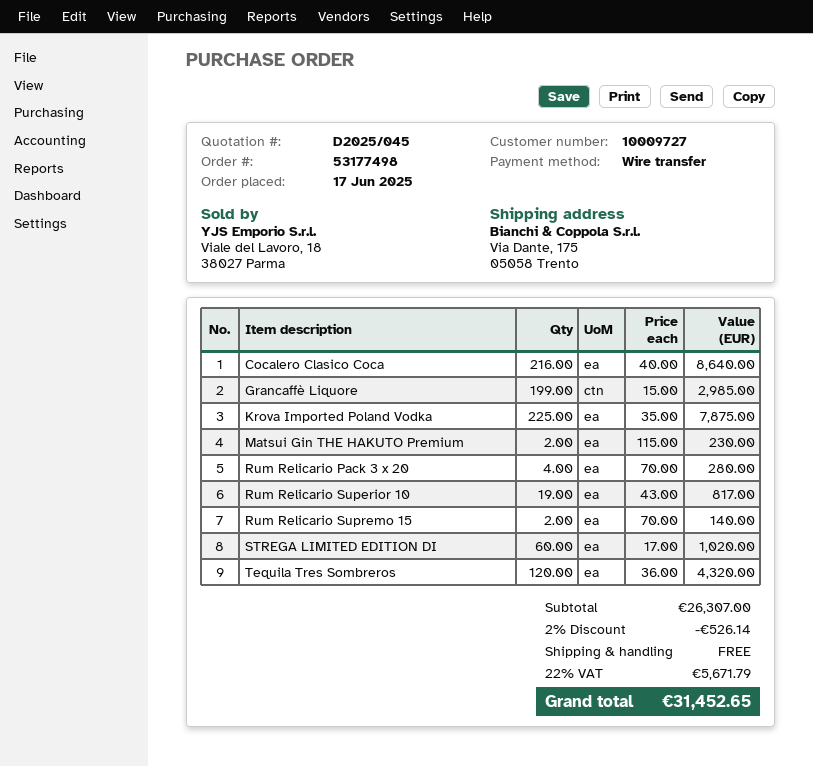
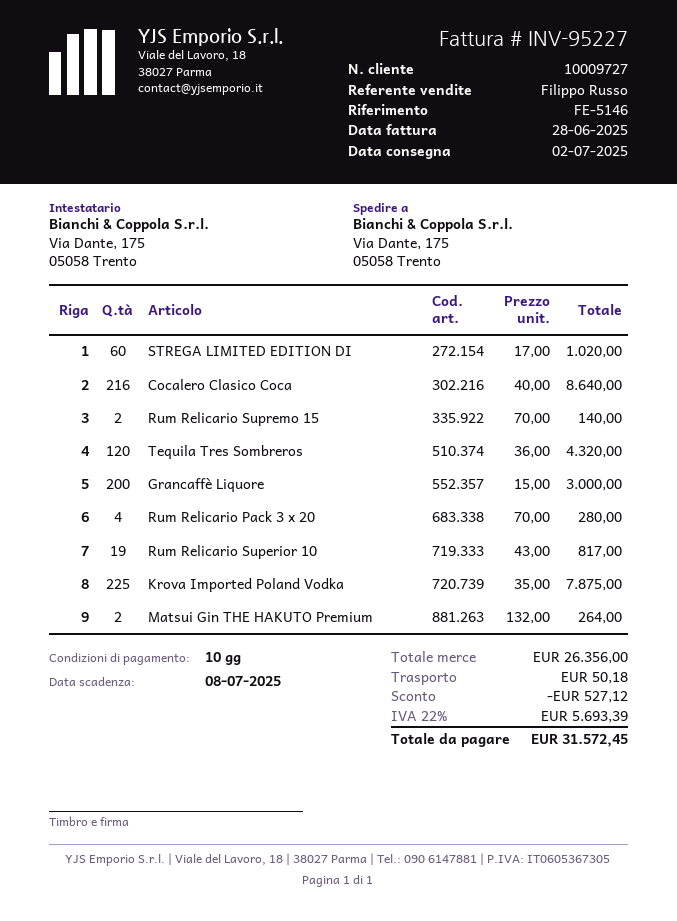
Grancaffè Liquore: 199 x 15.00 = 2985.00 -> 200 x 15.00 = 3000.00
Matsui Gin THE HAKUTO Premium: 2 x 115.00 = 230.00 -> 2 x 132.00 = 264.00
subtotal: 26307.00 -> 26356.00
discount: 526.14 -> 527.12
shipping: 0.00 -> 50.18
tax: 22% = 5671.79 -> 22% = 5693.39
total: 31452.65 -> 31572.45

